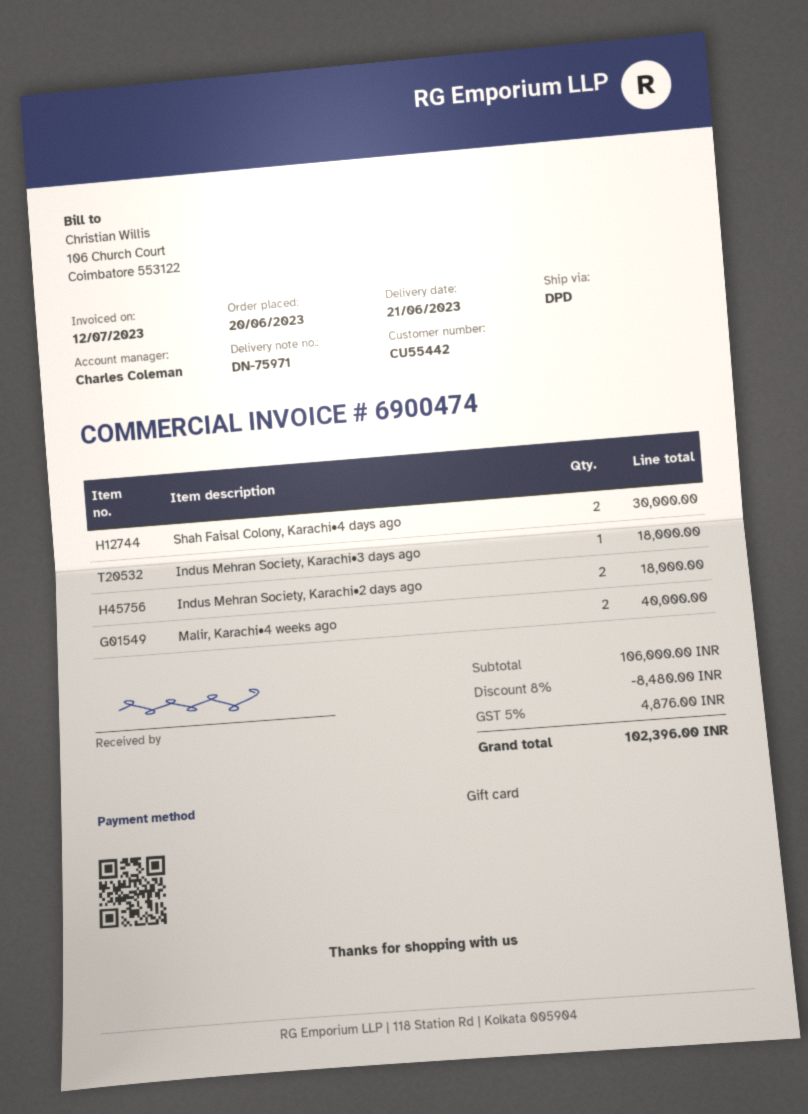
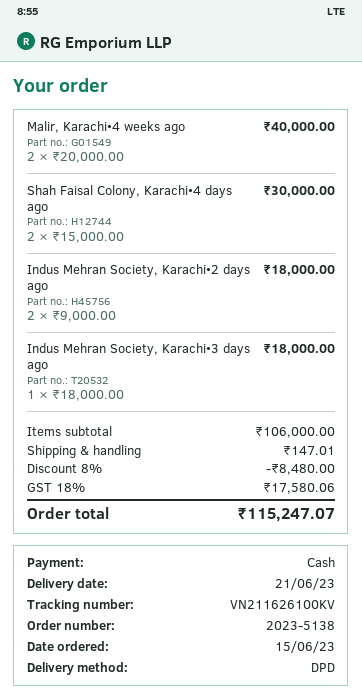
order date: 2023-06-20 -> 2023-06-15
payment method: gift card -> cash
shipping: none -> 147.01
tax: 5% = 4876.00 -> 18% = 17580.06
total: 102396.00 -> 115247.07

